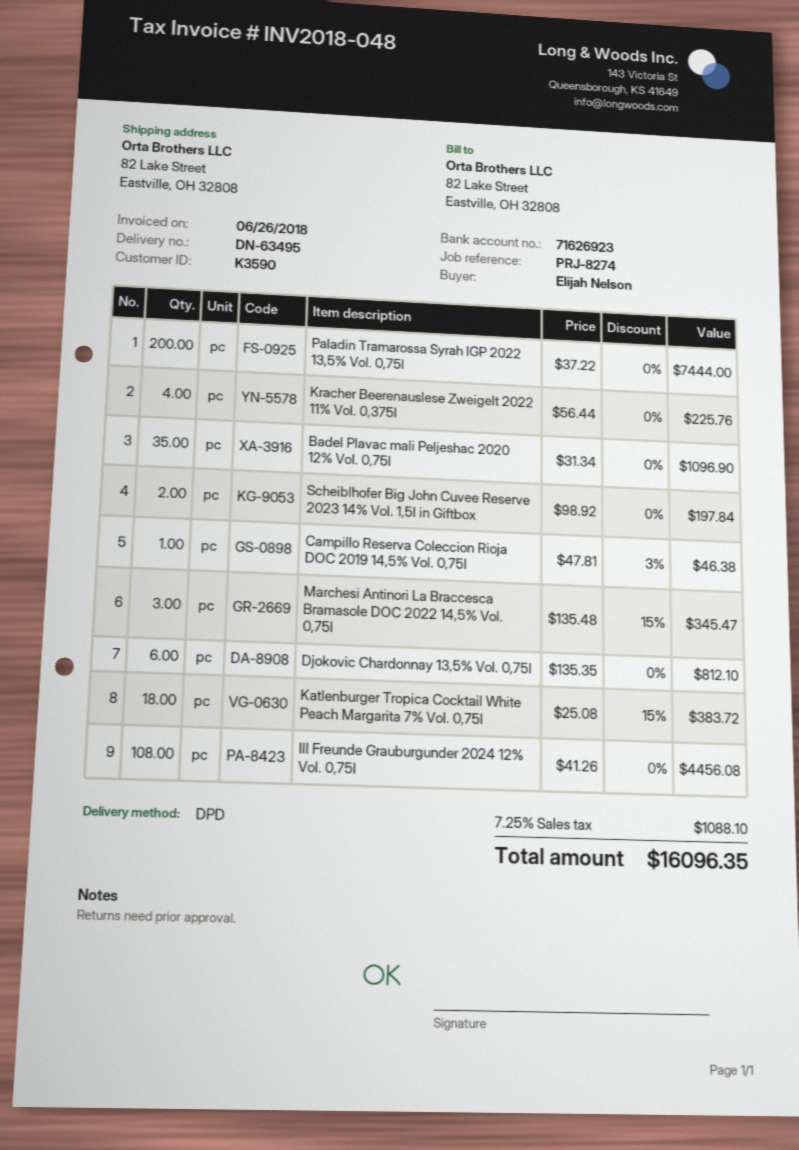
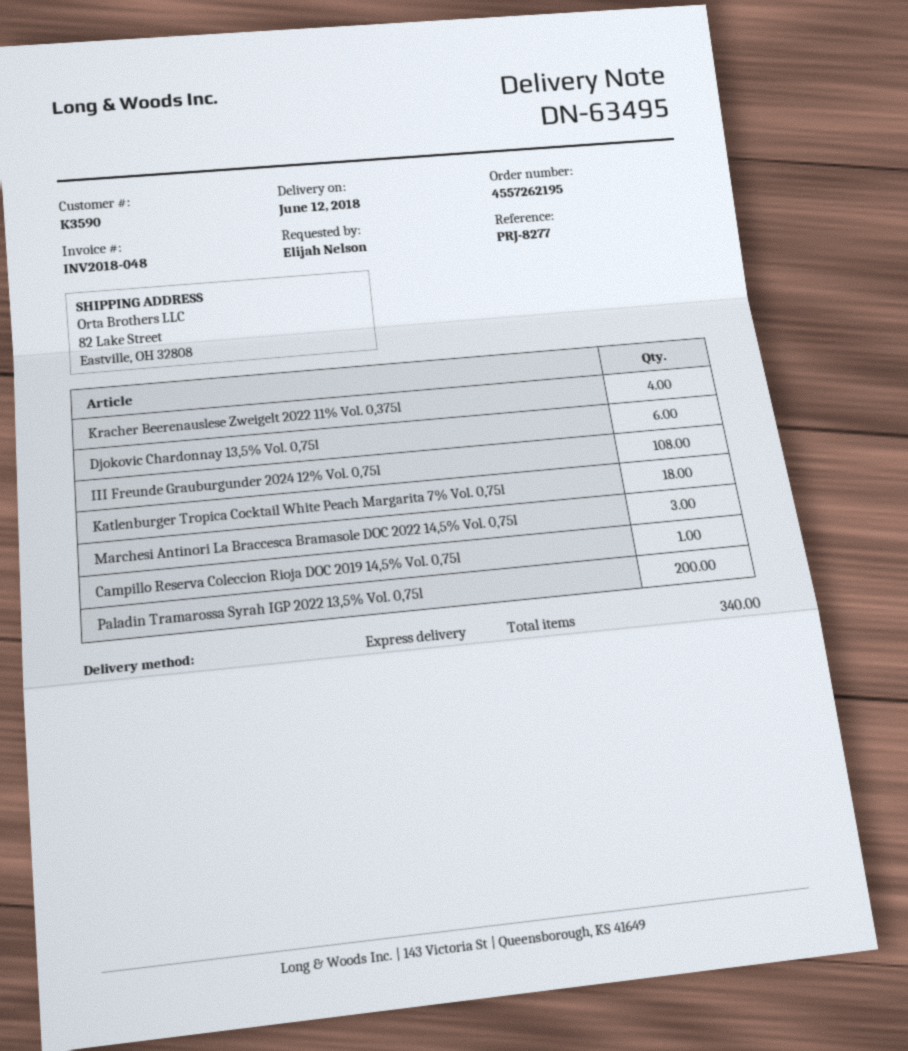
reference: PRJ-8274 -> PRJ-8277
shipping method: DPD -> express
Badel Plavac mali Peljeshac 2020 12% Vol. 0,75l: 35 -> none
Scheiblhofer Big John Cuvee Reserve 2023 14% Vol. 1,5l in Giftbox: 2 -> none

